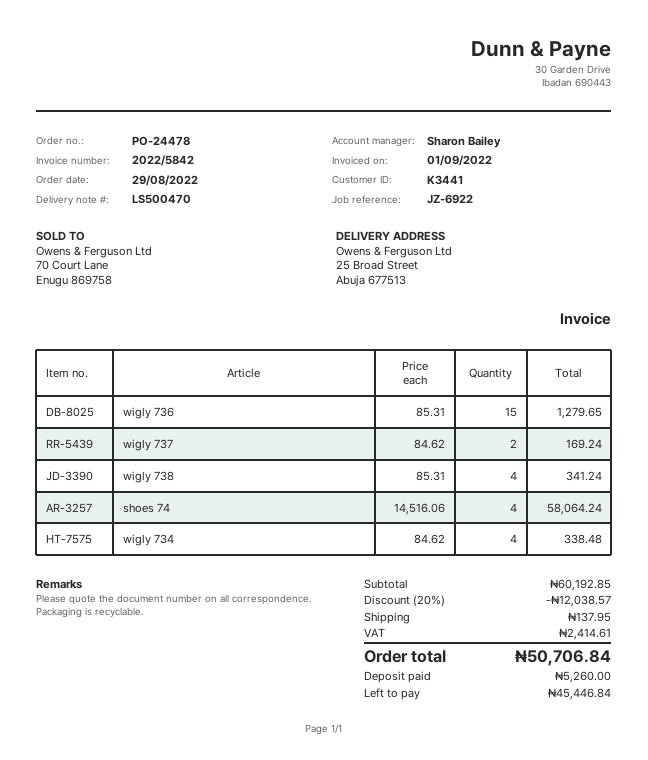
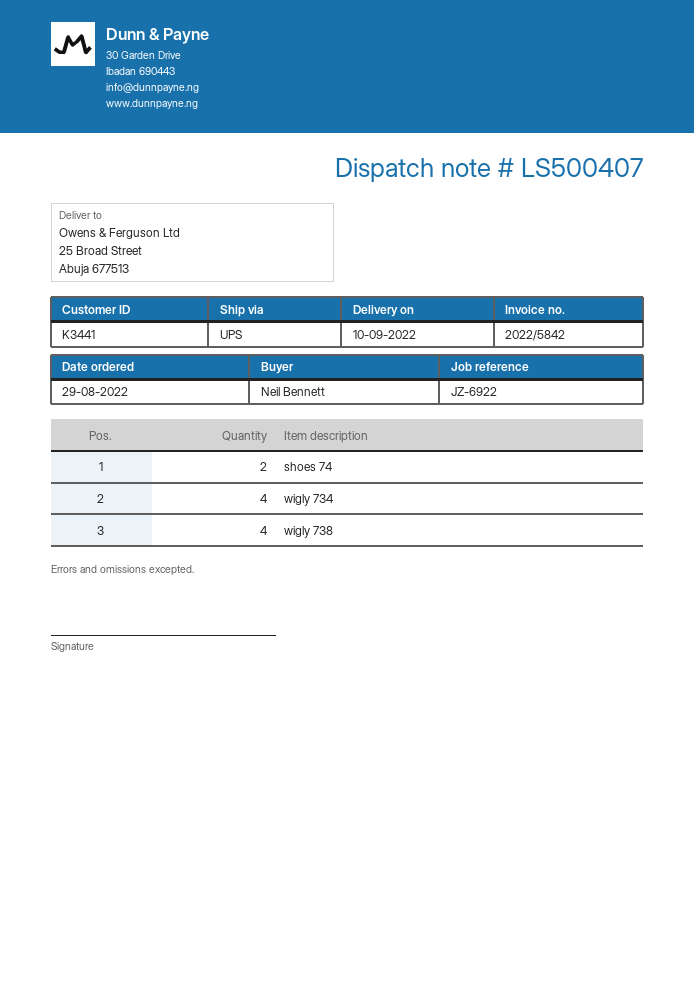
delivery note number: LS500470 -> LS500407
wigly 736: 15 -> none
wigly 737: 2 -> none
shoes 74: 4 -> 2

